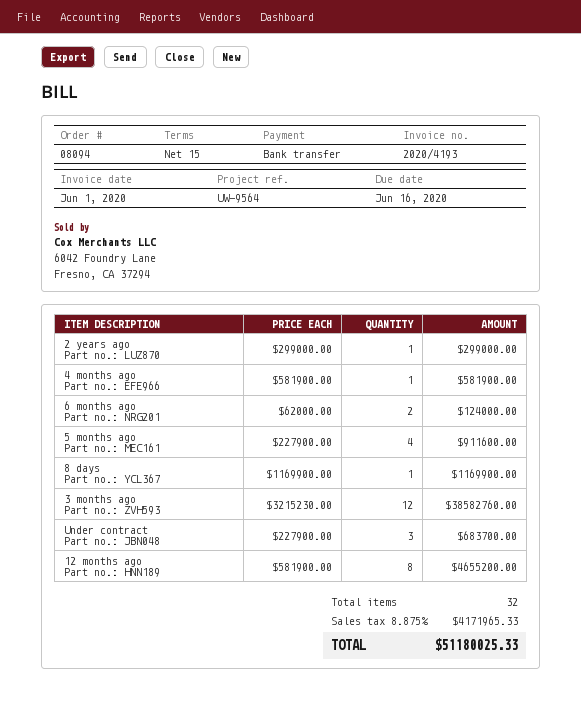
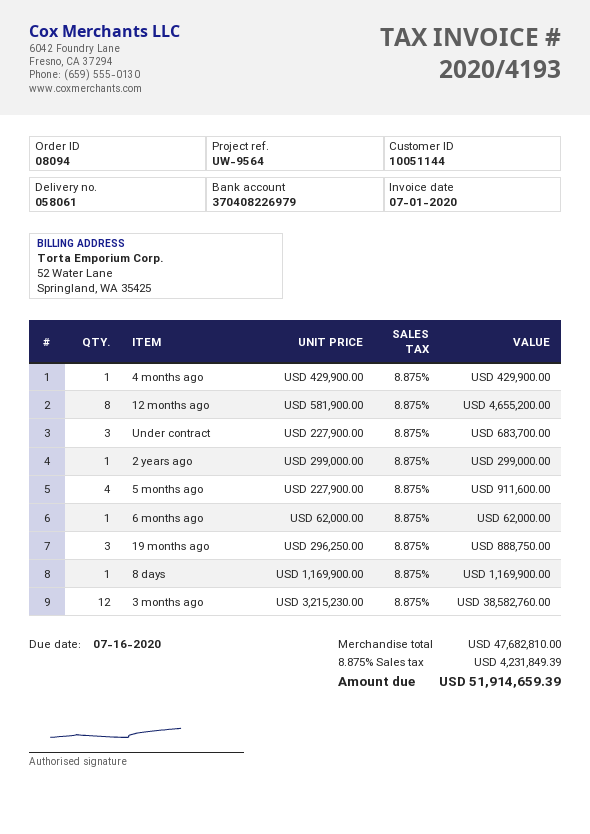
invoice date: 2020-06-01 -> 2020-07-01
due date: 2020-06-16 -> 2020-07-16
4 months ago: 1 x 581900.00 = 581900.00 -> 1 x 429900.00 = 429900.00
6 months ago: 2 x 62000.00 = 124000.00 -> 1 x 62000.00 = 62000.00
19 months ago: none -> 3 x 296250.00 = 888750.00
tax: 8.875% = 4171965.33 -> 8.875% = 4231849.39
total: 51180025.33 -> 51914659.39

